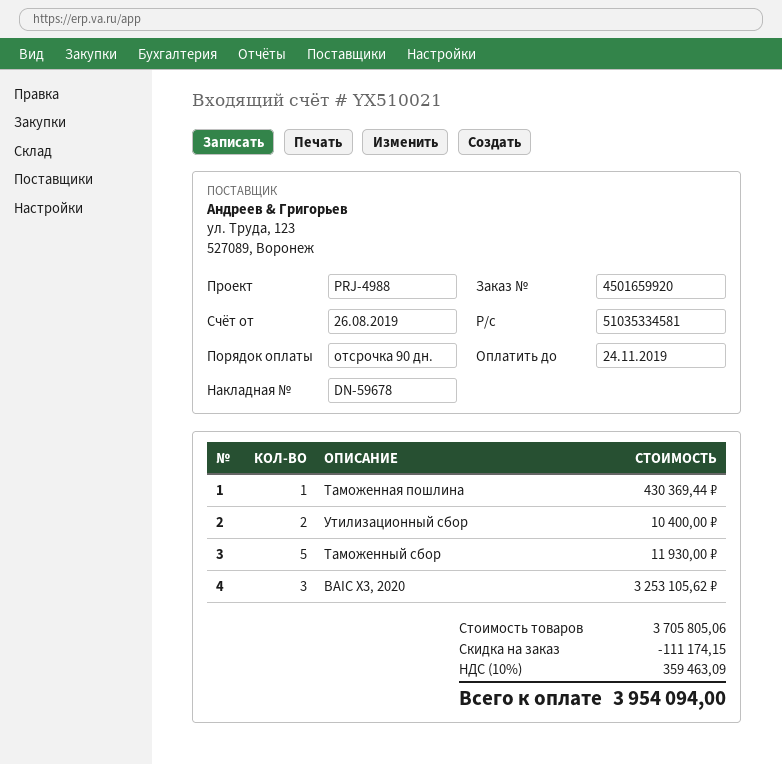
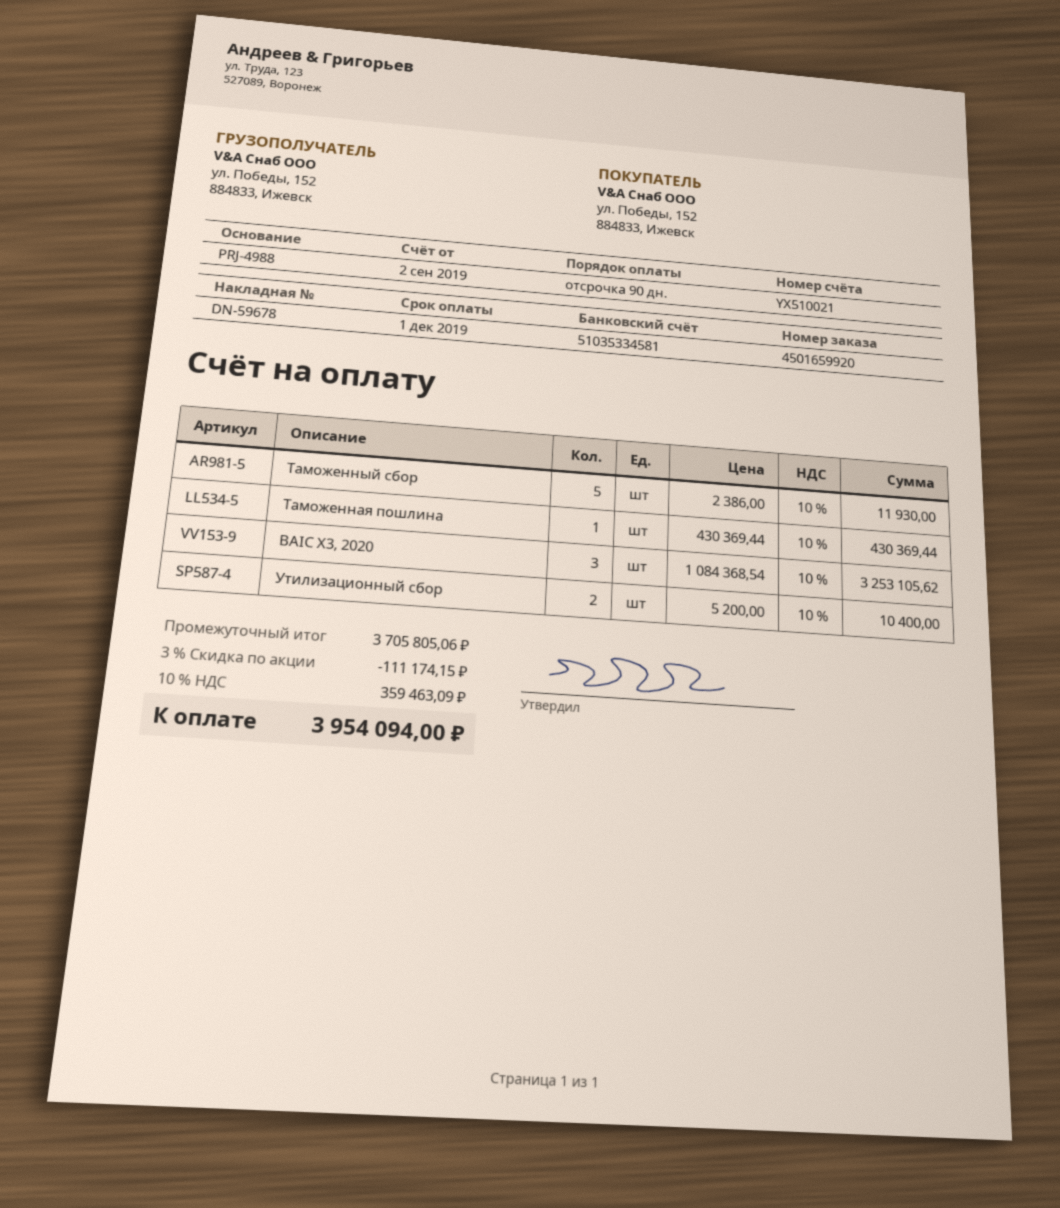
invoice date: 2019-08-26 -> 2019-09-02
due date: 2019-11-24 -> 2019-12-01

